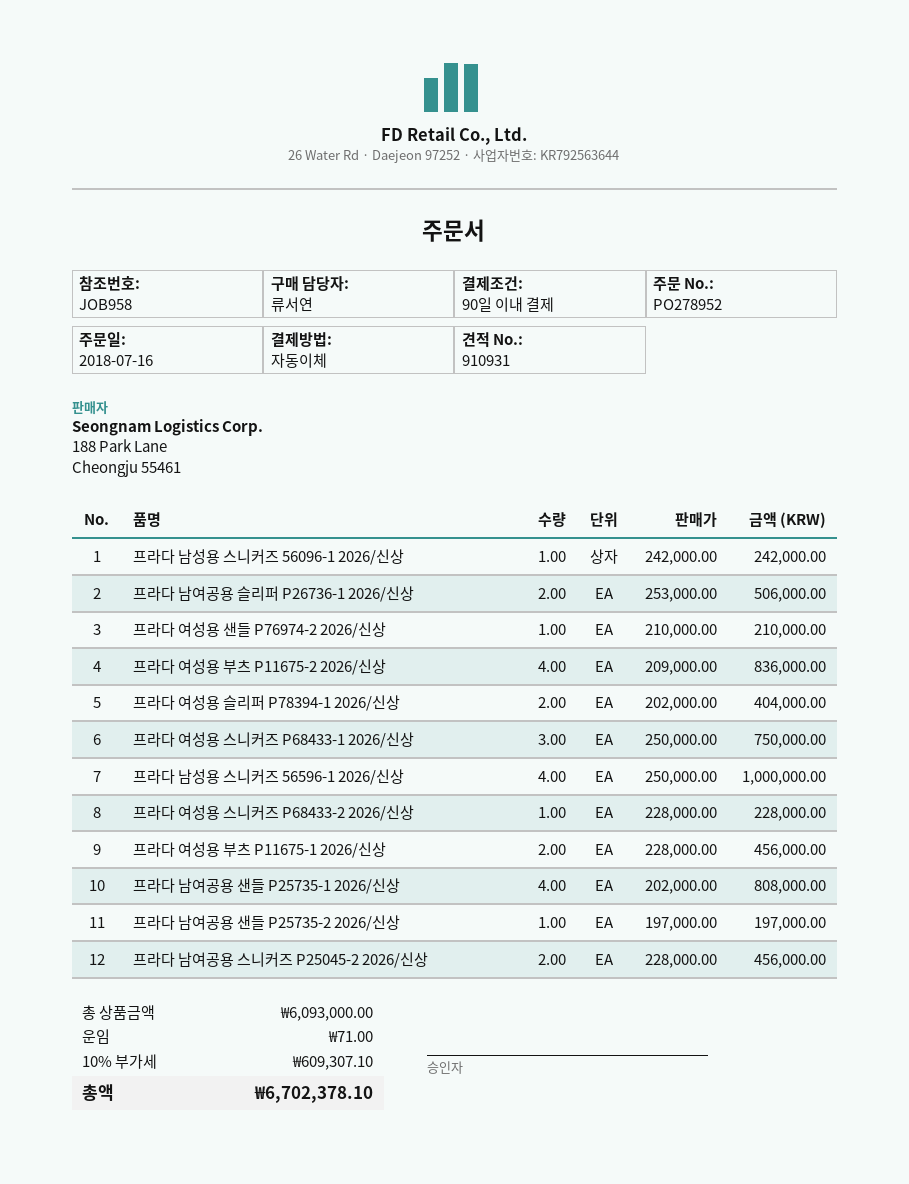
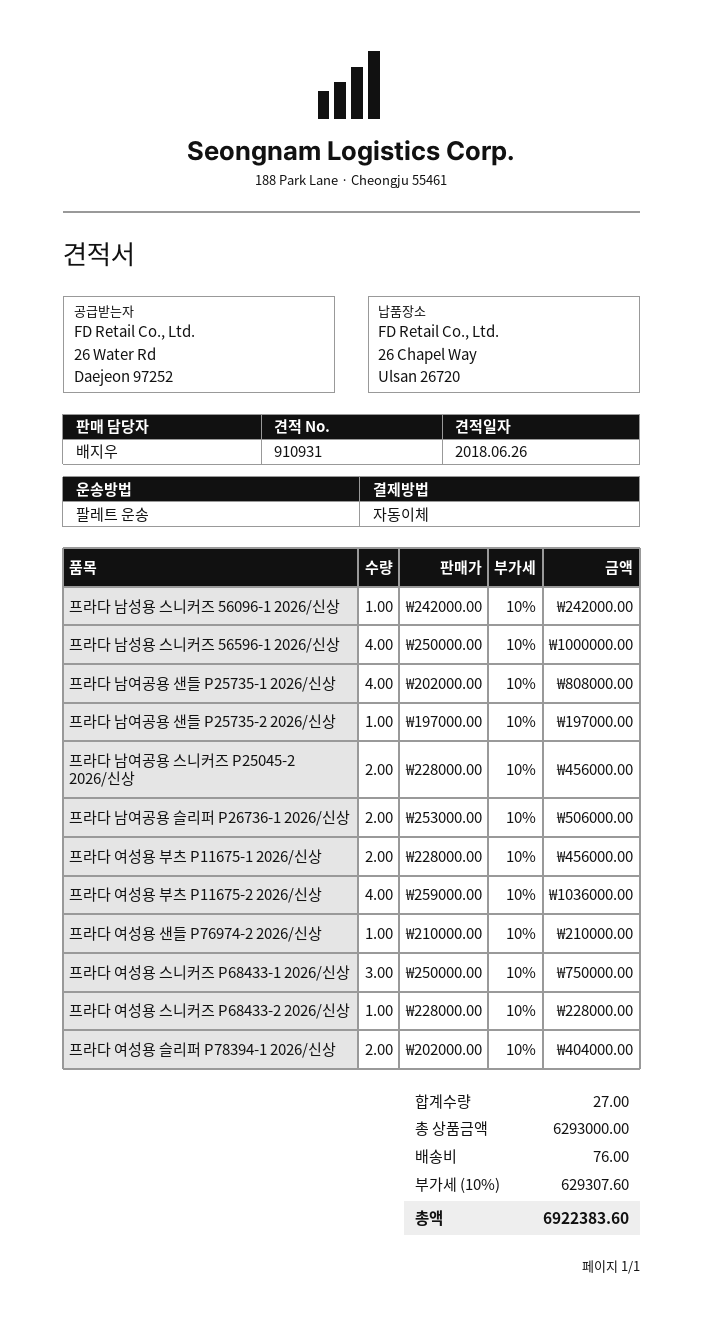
프라다 여성용 부츠 P11675-2 2026/신상: 4 x 209000.00 = 836000.00 -> 4 x 259000.00 = 1036000.00
subtotal: 6093000.00 -> 6293000.00
shipping: 71.00 -> 76.00
tax: 10% = 609307.10 -> 10% = 629307.60
total: 6702378.10 -> 6922383.60

